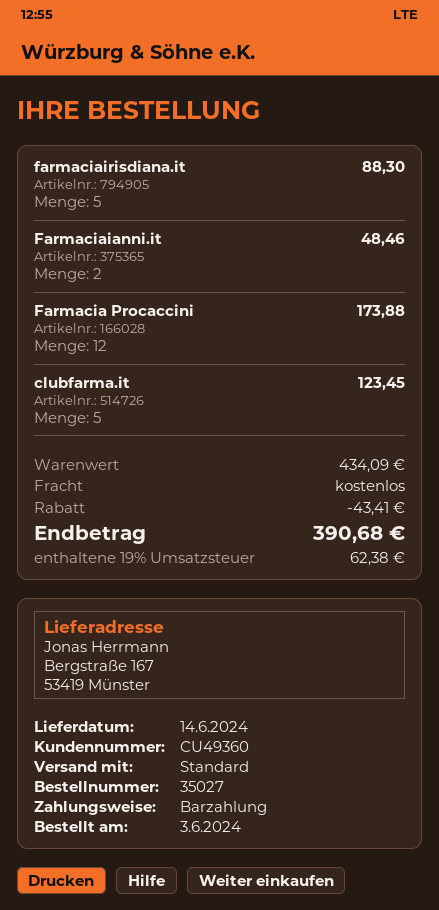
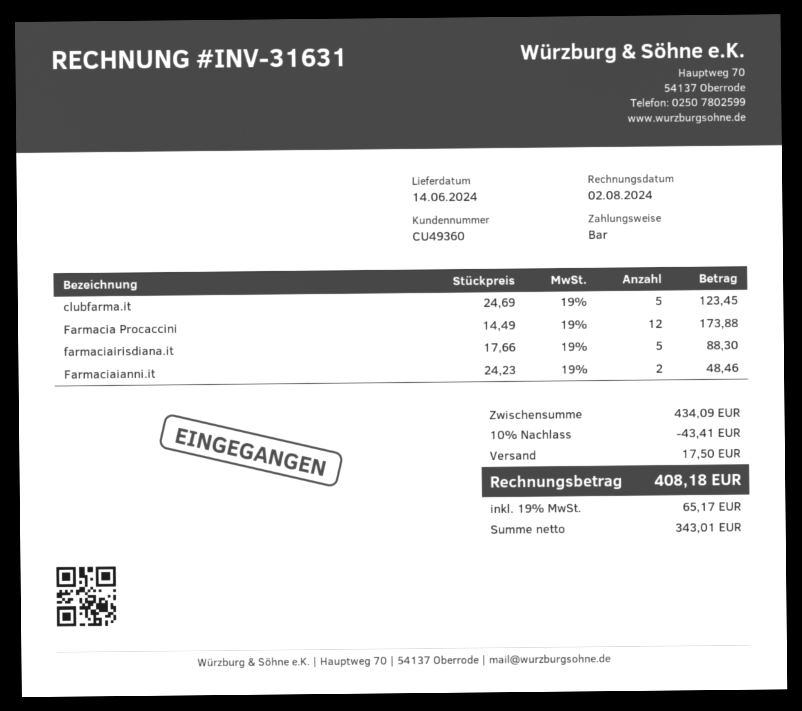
shipping: 0.00 -> 17.50
tax: 19% = 62.38 -> 19% = 65.17
total: 390.68 -> 408.18

